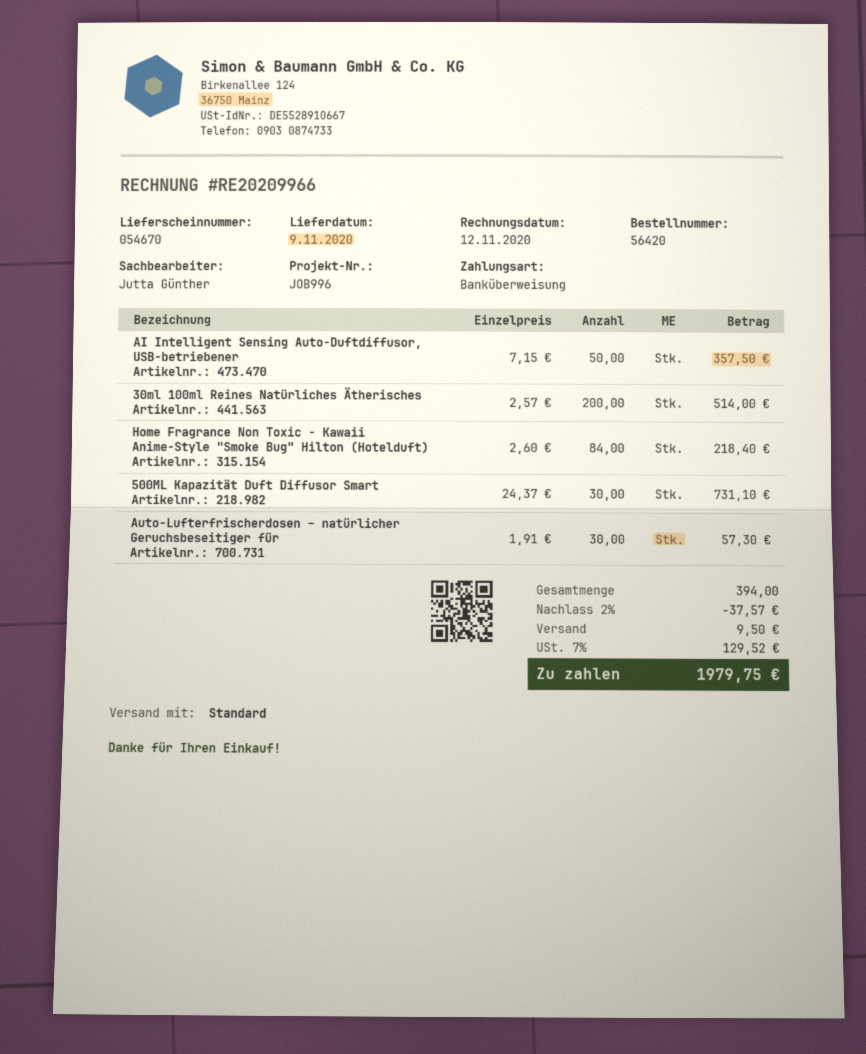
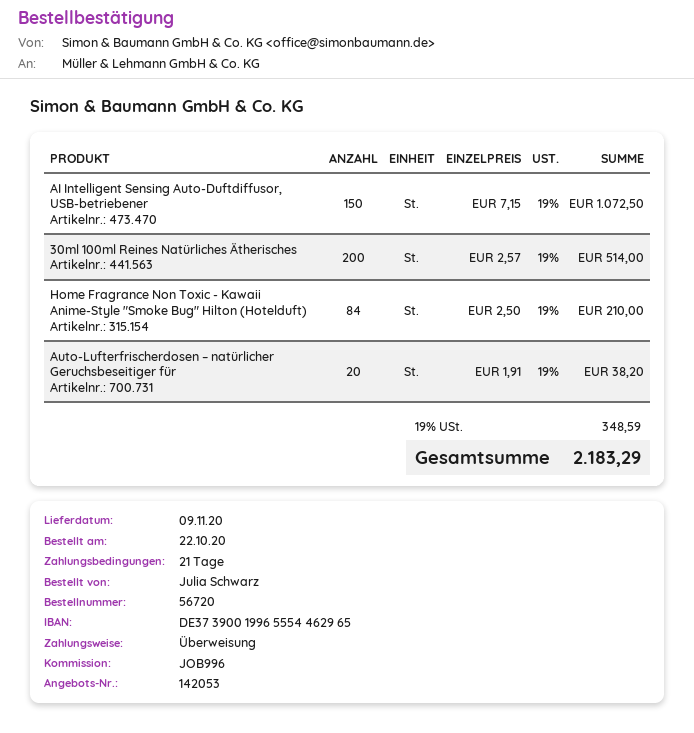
order number: 56420 -> 56720
AI Intelligent Sensing Auto-Duftdiffusor, USB-betriebener: 50 x 7.15 = 357.50 -> 150 x 7.15 = 1072.50
Home Fragrance Non Toxic - Kawaii Anime-Style "Smoke Bug" Hilton (Hotelduft): 84 x 2.60 = 218.40 -> 84 x 2.50 = 210.00
500ML Kapazität Duft Diffusor Smart: 30 x 24.37 = 731.10 -> none
Auto-Lufterfrischerdosen – natürlicher Geruchsbeseitiger für: 30 x 1.91 = 57.30 -> 20 x 1.91 = 38.20
discount: 2% = 37.57 -> none
shipping: 9.50 -> none
tax: 7% = 129.52 -> 19% = 348.59
total: 1979.75 -> 2183.29

